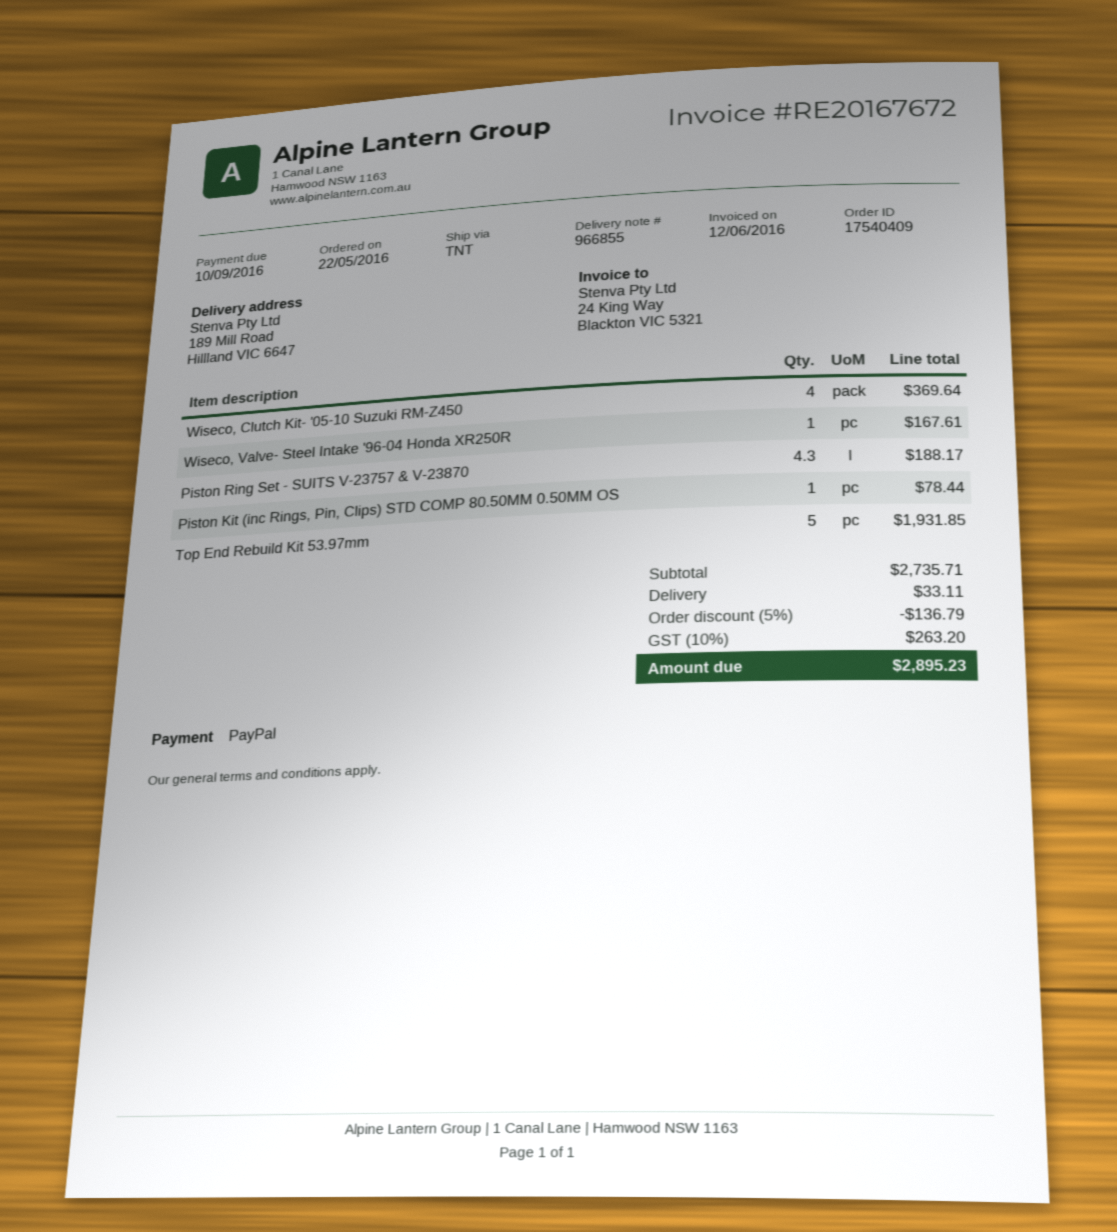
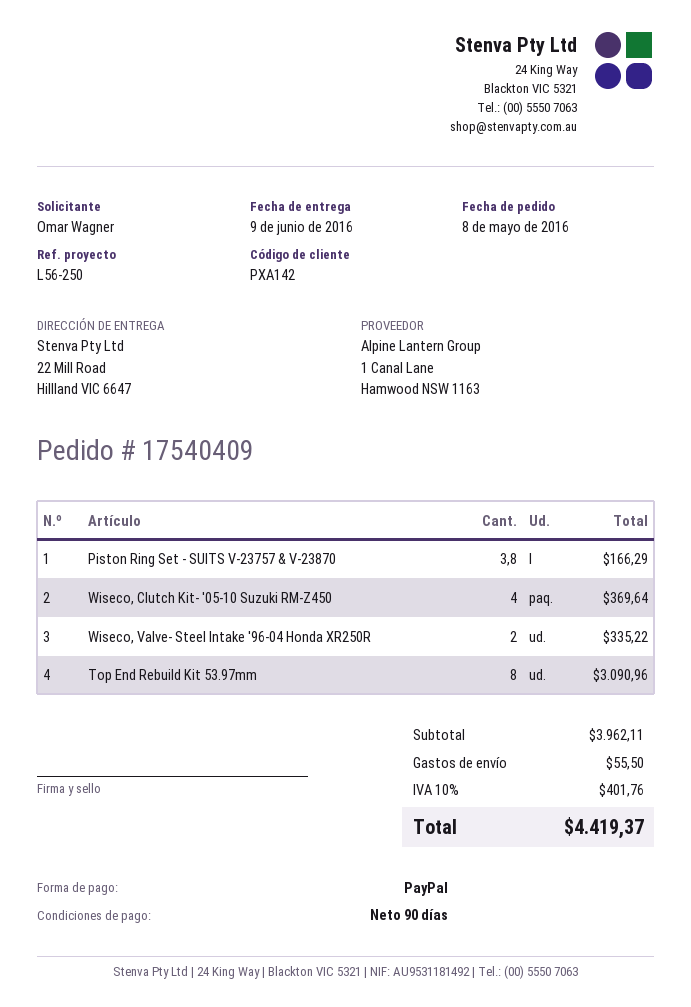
order date: 2016-05-22 -> 2016-05-08
ship to: 189 Mill Road, Hillland VIC 6647 -> 22 Mill Road, Hillland VIC 6647
Wiseco, Valve- Steel Intake '96-04 Honda XR250R: 1 for 167.61 -> 2 for 335.22
Piston Ring Set - SUITS V-23757 & V-23870: 4.3 for 188.17 -> 3.8 for 166.29
Piston Kit (inc Rings, Pin, Clips) STD COMP 80.50MM 0.50MM OS: 1 for 78.44 -> none
Top End Rebuild Kit 53.97mm: 5 for 1931.85 -> 8 for 3090.96
subtotal: 2735.71 -> 3962.11
discount: 5% = 136.79 -> none
shipping: 33.11 -> 55.50
tax: 10% = 263.20 -> 10% = 401.76
total: 2895.23 -> 4419.37

